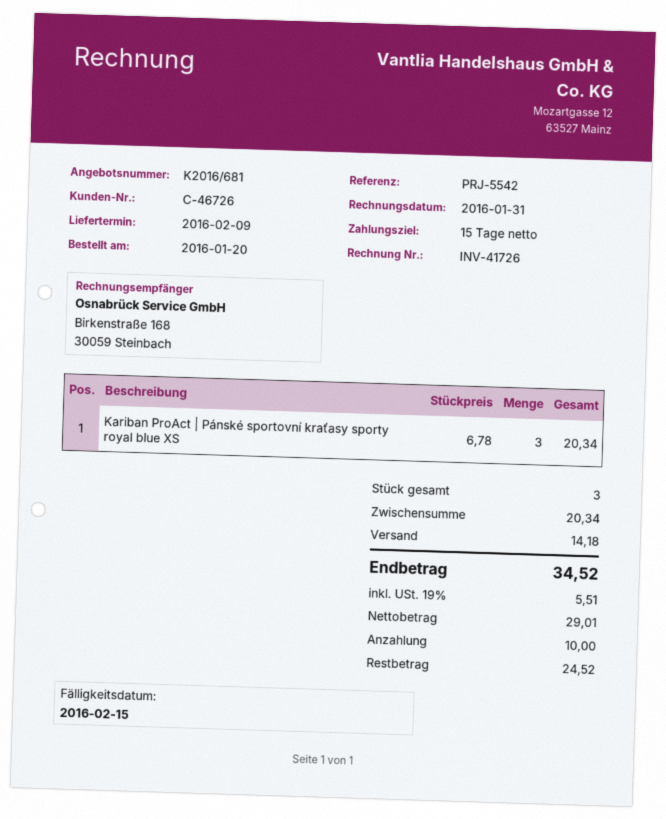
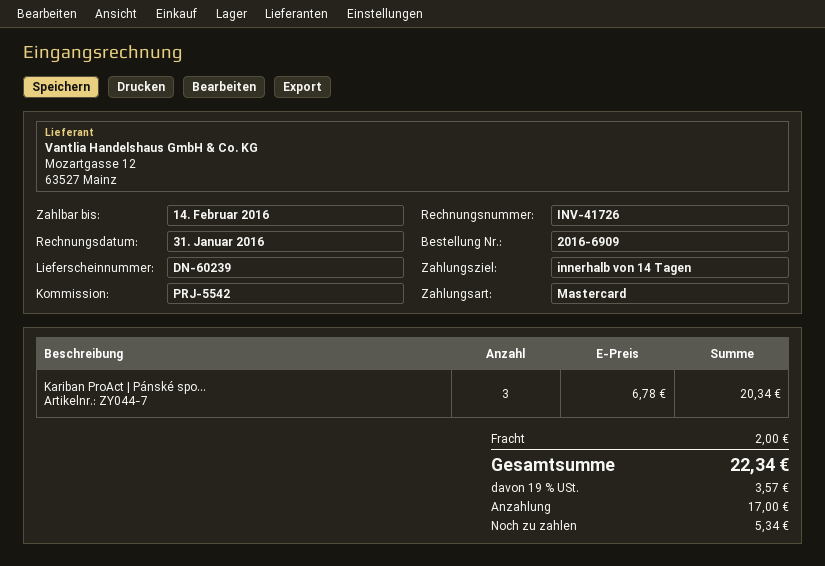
payment terms: 15 days -> 14 days
due date: 2016-02-15 -> 2016-02-14
shipping: 14.18 -> 2.00
tax: 19% = 5.51 -> 19% = 3.57
total: 34.52 -> 22.34
deposit: 10.00 -> 17.00
balance: 24.52 -> 5.34

